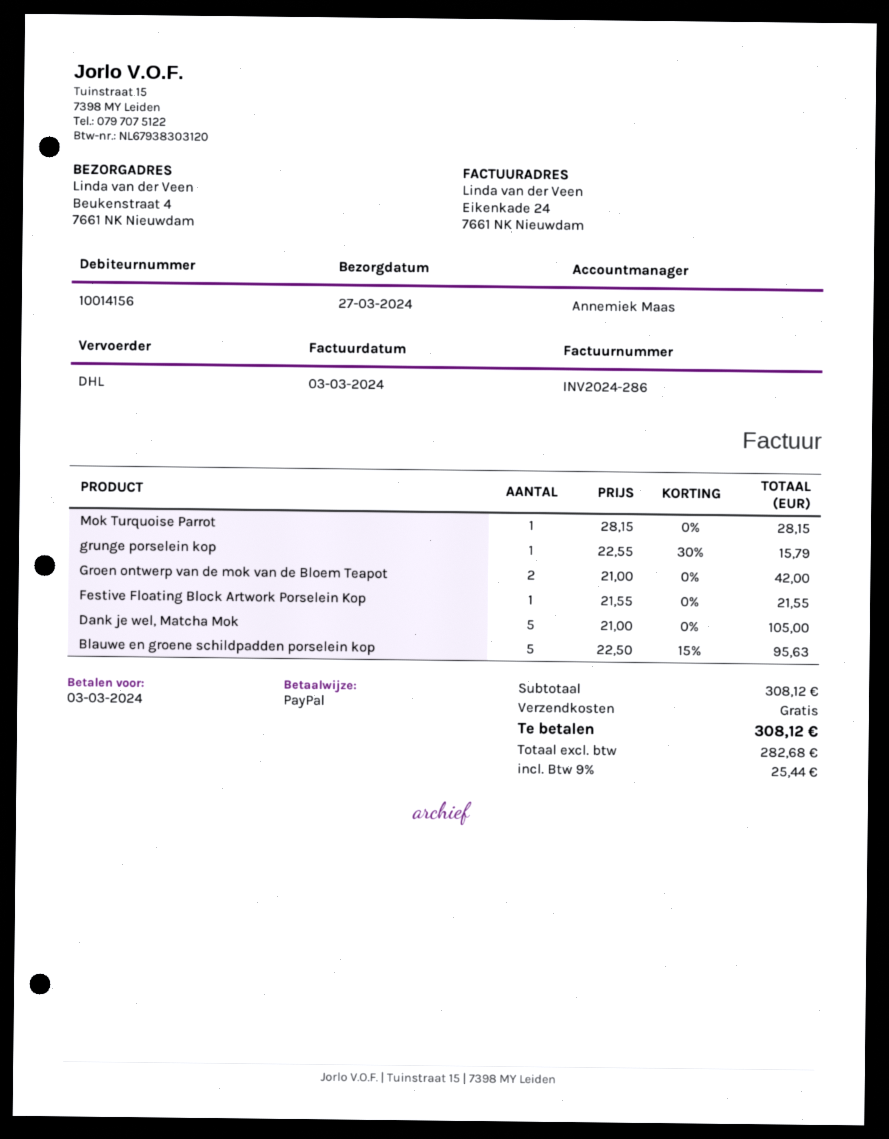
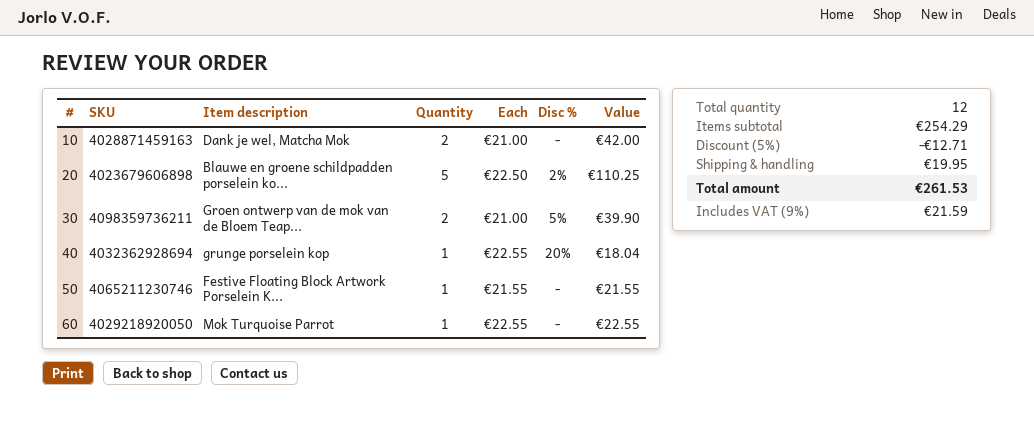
Mok Turquoise Parrot: 1 x 28.15 = 28.15 -> 1 x 22.55 = 22.55
grunge porselein kop: 1 x 22.55 - 30% = 15.79 -> 1 x 22.55 - 20% = 18.04
Groen ontwerp van de mok van de Bloem Teapot: 2 x 21.00 = 42.00 -> 2 x 21.00 - 5% = 39.90
Dank je wel, Matcha Mok: 5 x 21.00 = 105.00 -> 2 x 21.00 = 42.00
Blauwe en groene schildpadden porselein kop: 5 x 22.50 - 15% = 95.63 -> 5 x 22.50 - 2% = 110.25
subtotal: 308.12 -> 254.29
discount: none -> 5% = 12.71
shipping: 0.00 -> 19.95
tax: 9% = 25.44 -> 9% = 21.59
total: 308.12 -> 261.53

